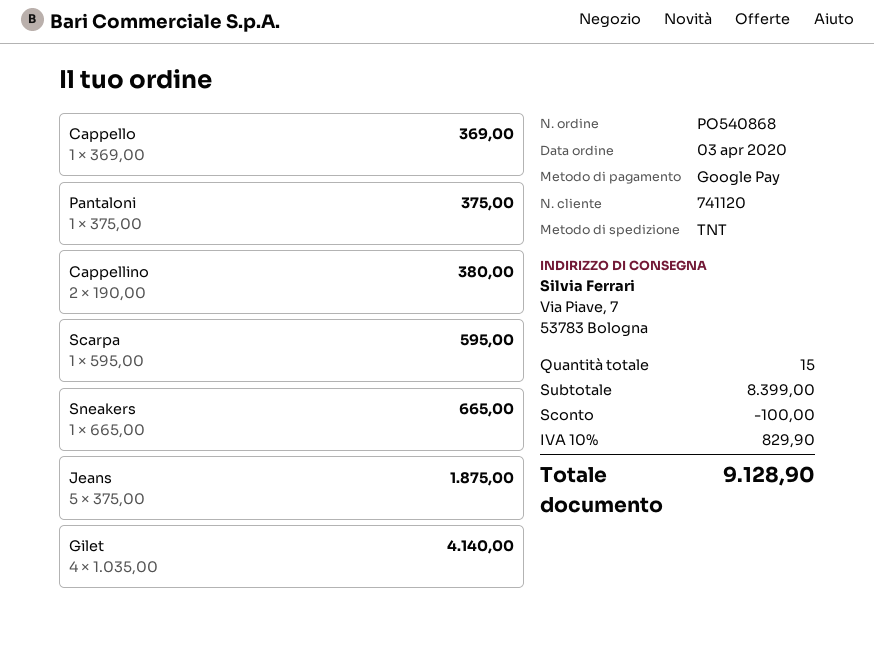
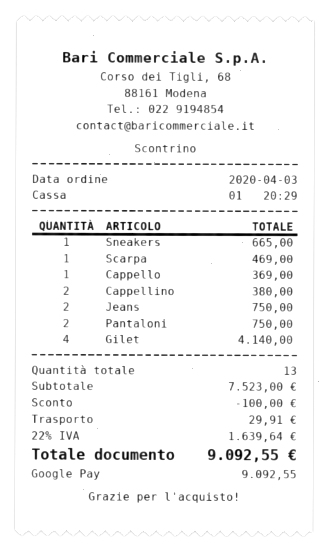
Pantaloni: 1 for 375.00 -> 2 for 750.00
Scarpa: 1 for 595.00 -> 1 for 469.00
Jeans: 5 for 1875.00 -> 2 for 750.00
total quantity: 15 -> 13
subtotal: 8399.00 -> 7523.00
shipping: none -> 29.91
tax: 10% = 829.90 -> 22% = 1639.64
total: 9128.90 -> 9092.55

